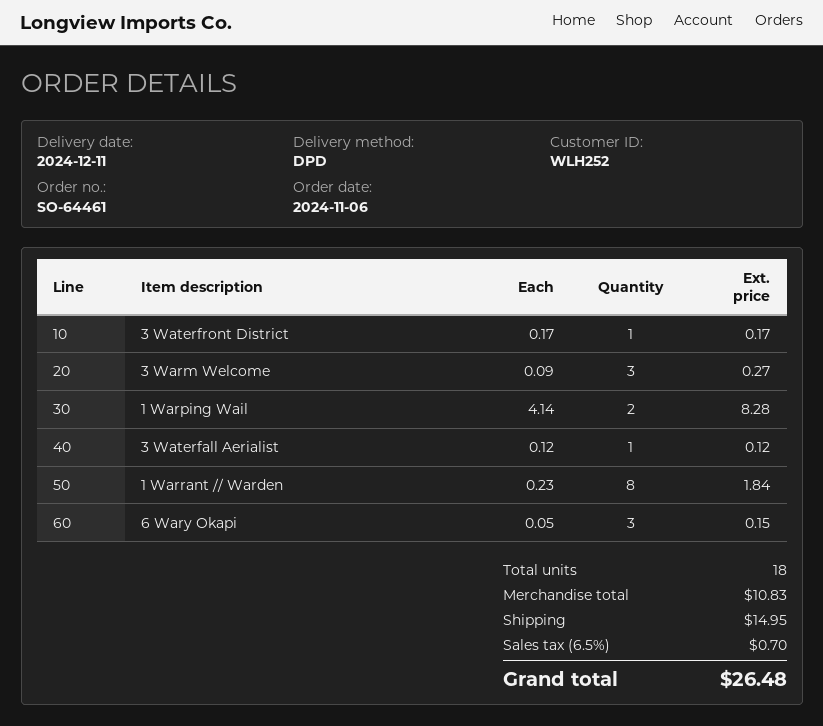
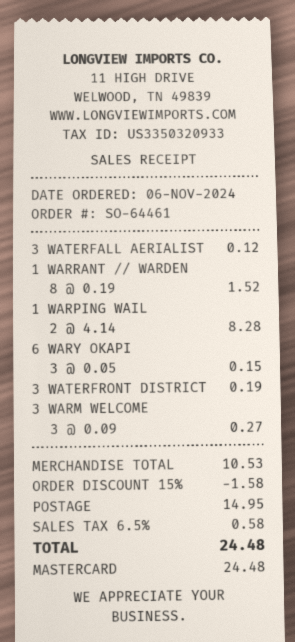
3 Waterfront District: 1 x 0.17 = 0.17 -> 1 x 0.19 = 0.19
1 Warrant // Warden: 8 x 0.23 = 1.84 -> 8 x 0.19 = 1.52
subtotal: 10.83 -> 10.53
discount: none -> 15% = 1.58
tax: 6.5% = 0.70 -> 6.5% = 0.58
total: 26.48 -> 24.48

